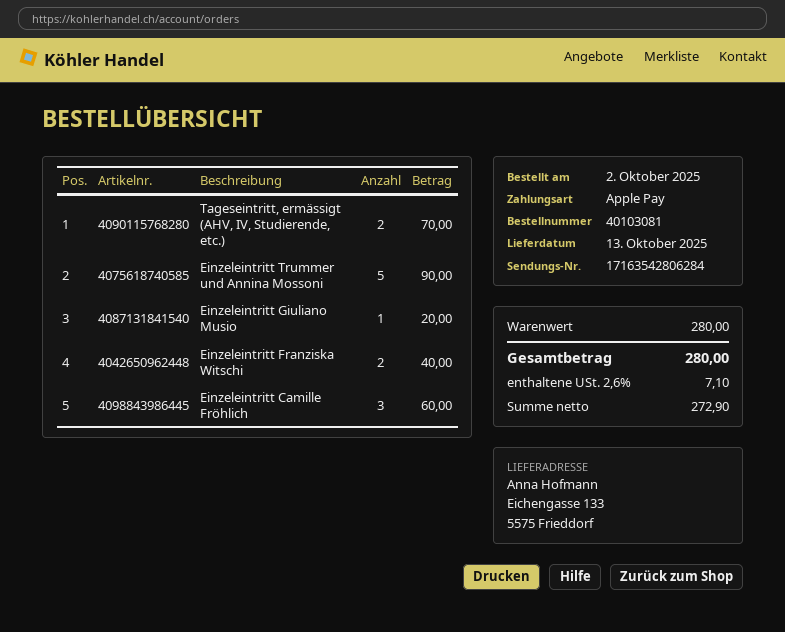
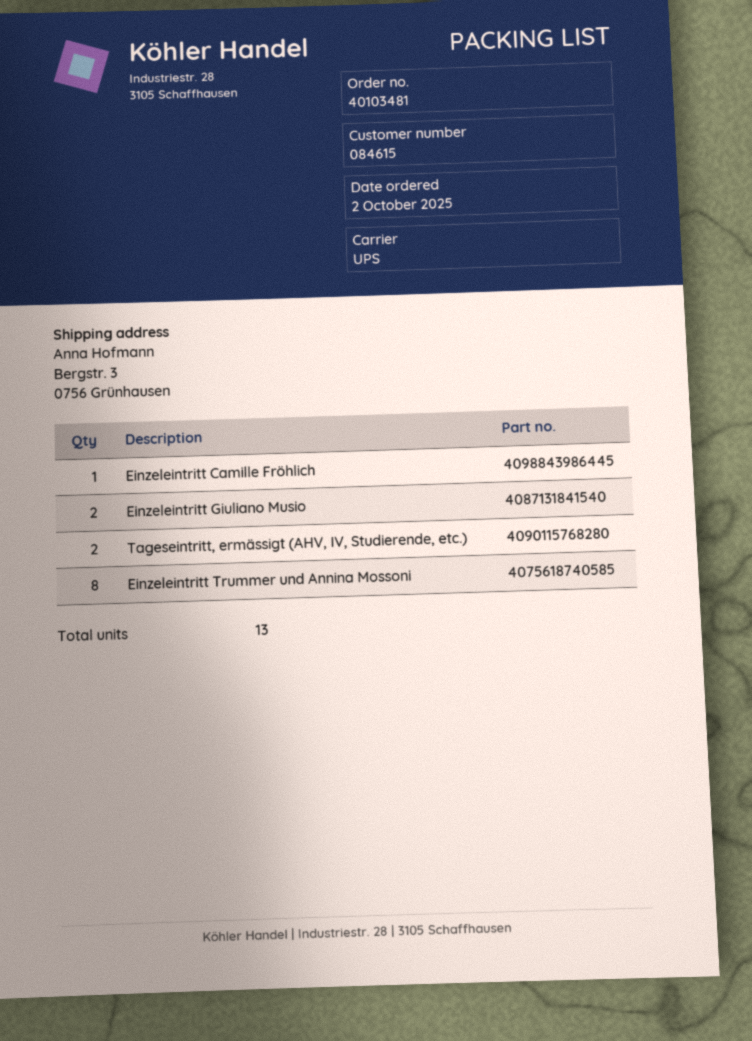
order number: 40103081 -> 40103481
ship to: Eichengasse 133, 5575 Frieddorf -> Bergstr. 3, 0756 Grünhausen
Einzeleintritt Trummer und Annina Mossoni: 5 -> 8
Einzeleintritt Giuliano Musio: 1 -> 2
Einzeleintritt Franziska Witschi: 2 -> none
Einzeleintritt Camille Fröhlich: 3 -> 1

